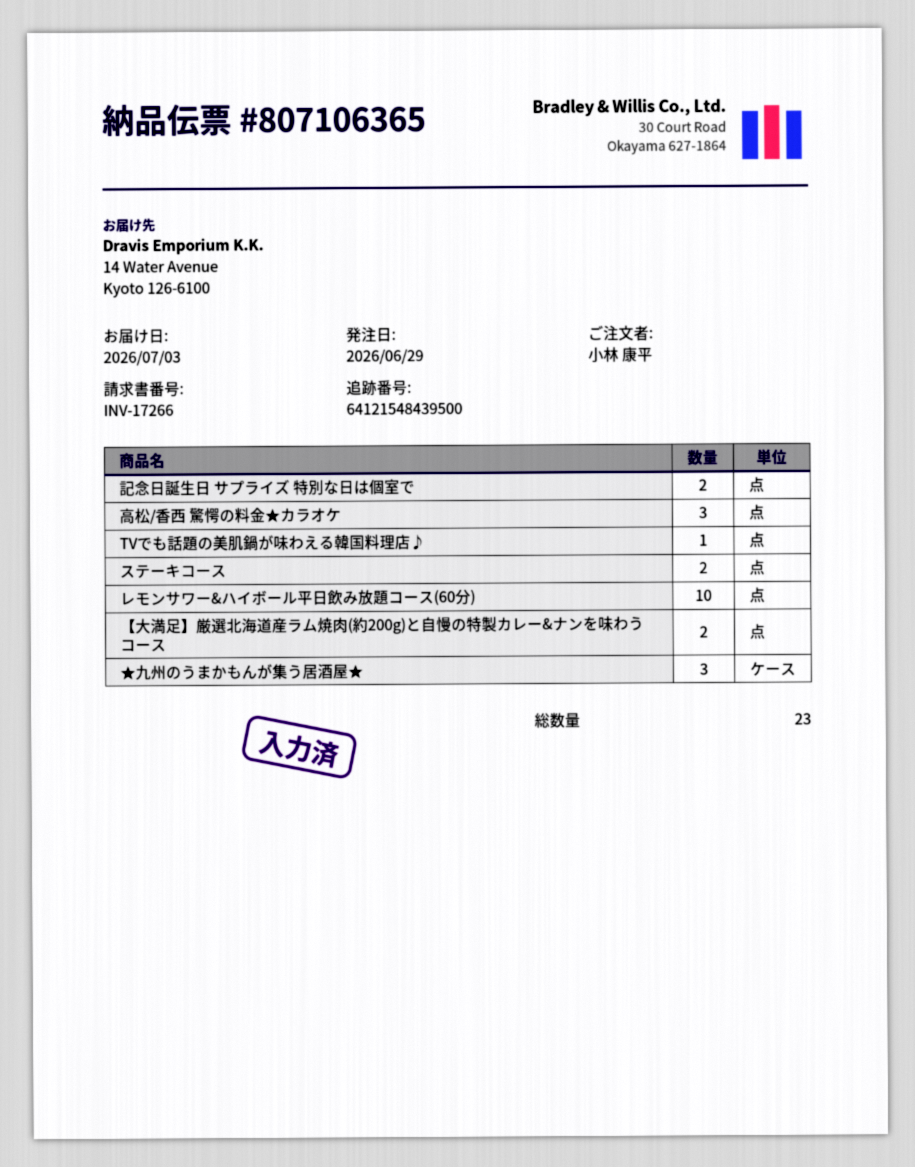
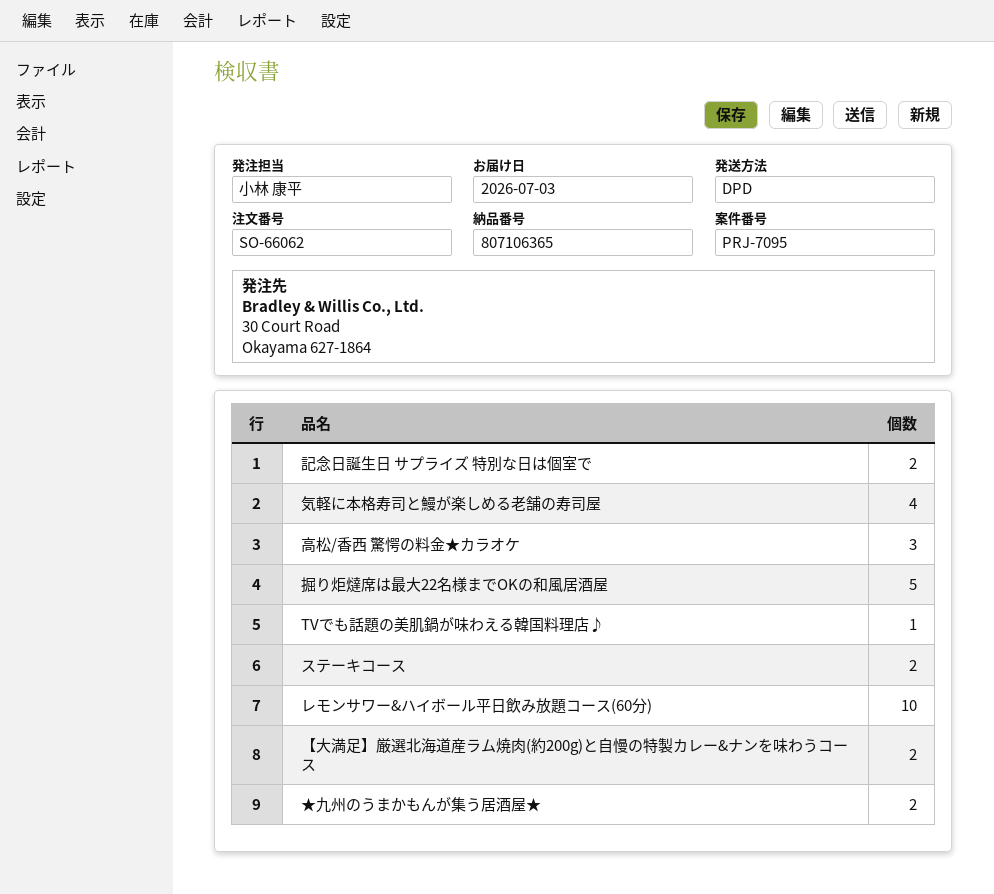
★九州のうまかもんが集う居酒屋★: 3 -> 2
気軽に本格寿司と鰻が楽しめる老舗の寿司屋: none -> 4
掘り炬燵席は最大22名様までOKの和風居酒屋: none -> 5

